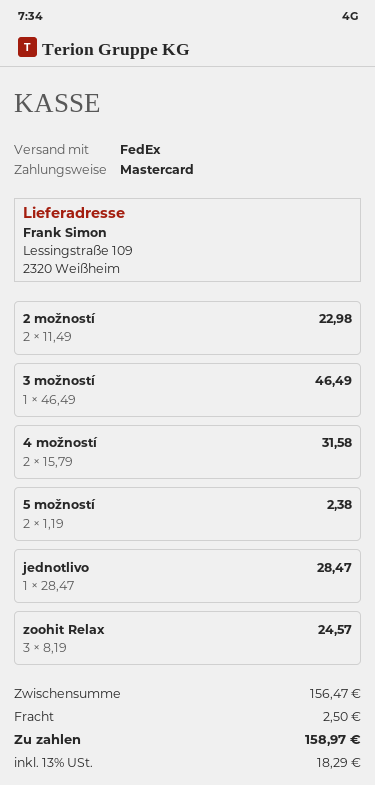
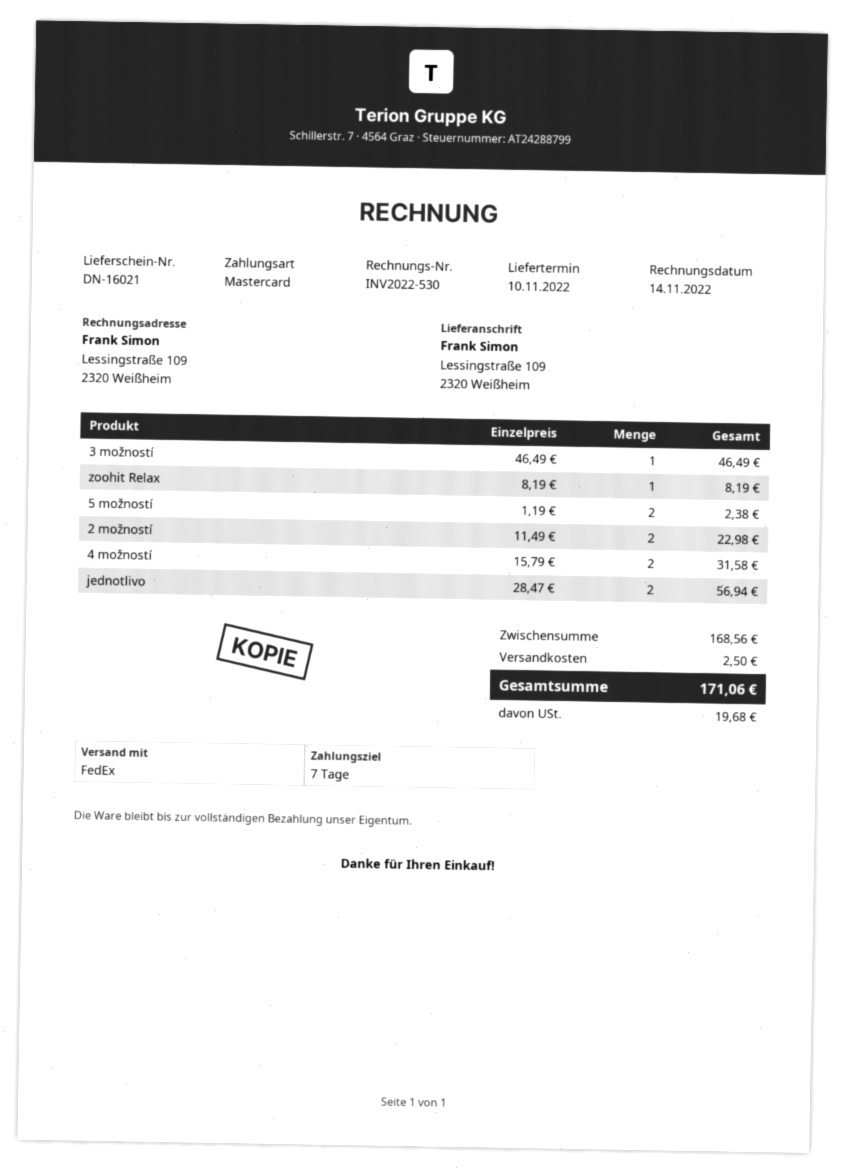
jednotlivo: 1 x 28.47 = 28.47 -> 2 x 28.47 = 56.94
zoohit Relax: 3 x 8.19 = 24.57 -> 1 x 8.19 = 8.19
subtotal: 156.47 -> 168.56
tax: 18.29 -> 19.68
total: 158.97 -> 171.06

